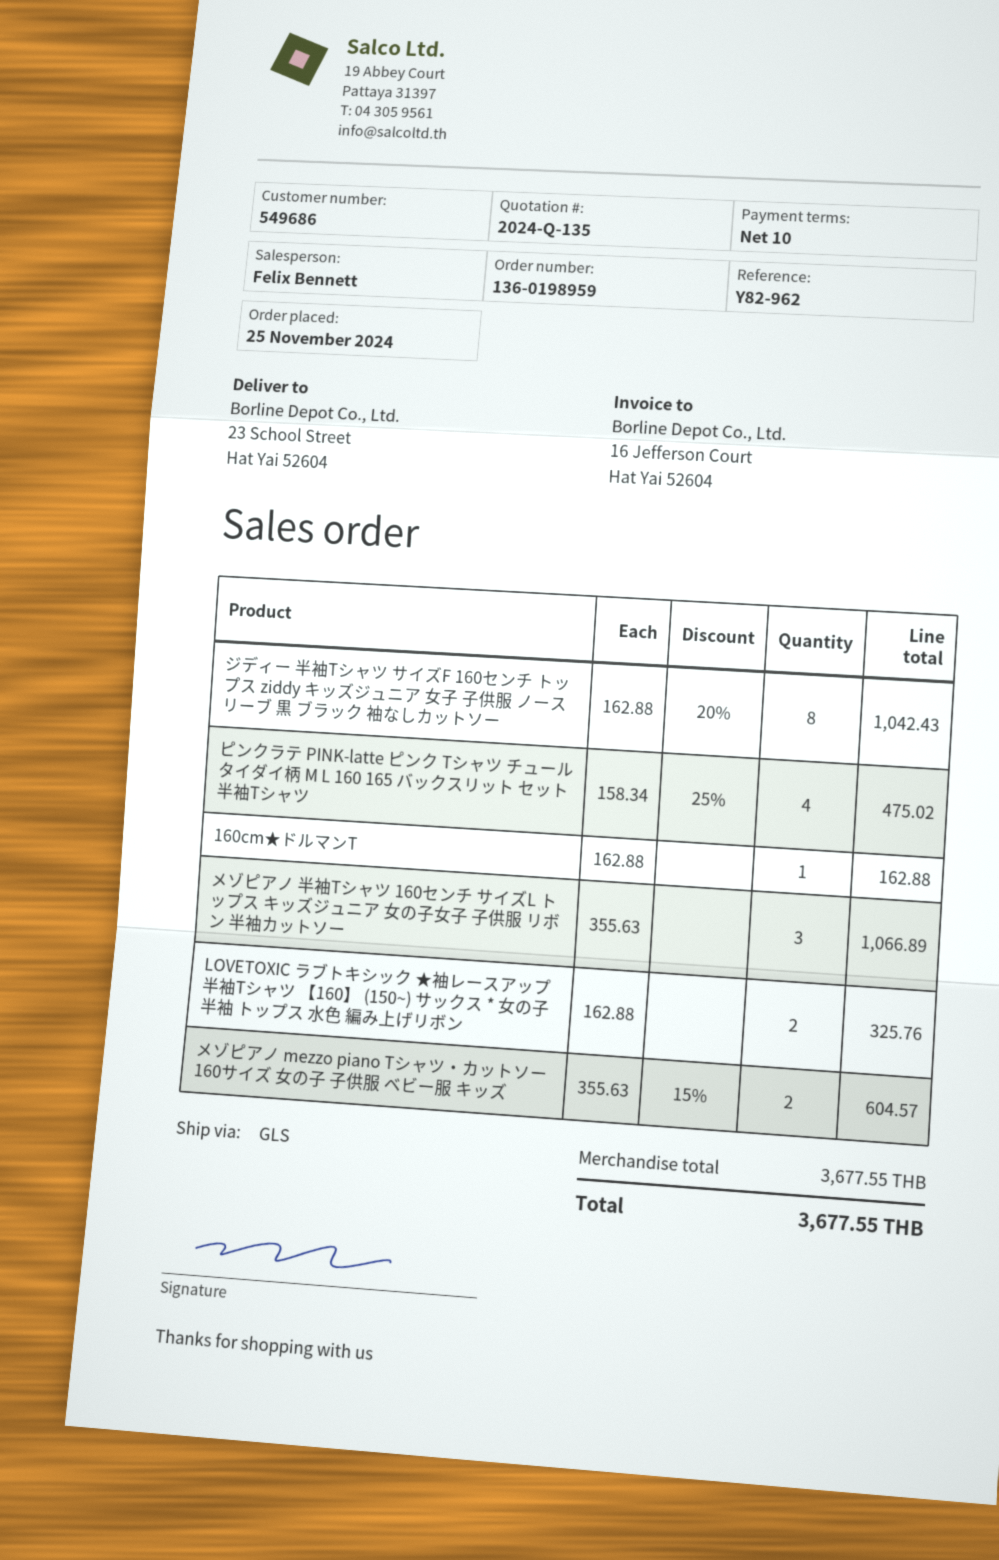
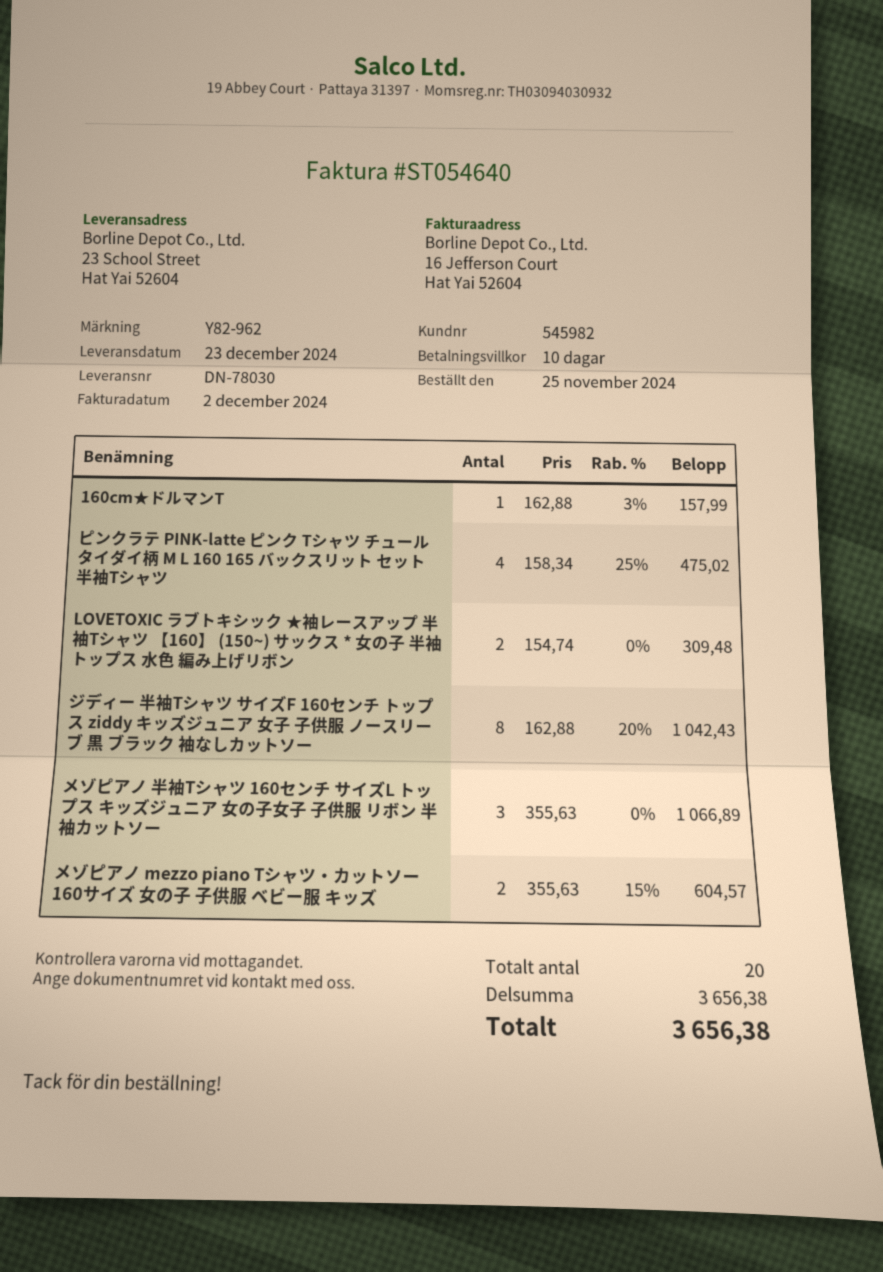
customer number: 549686 -> 545982
160cm★ドルマンT: 1 x 162.88 = 162.88 -> 1 x 162.88 - 3% = 157.99
LOVETOXIC ラブトキシック ★袖レースアップ 半袖Tシャツ 【160】 (150~) サックス * 女の子 半袖 トップス 水色 編み上げリボン: 2 x 162.88 = 325.76 -> 2 x 154.74 = 309.48
subtotal: 3677.55 -> 3656.38
total: 3677.55 -> 3656.38

